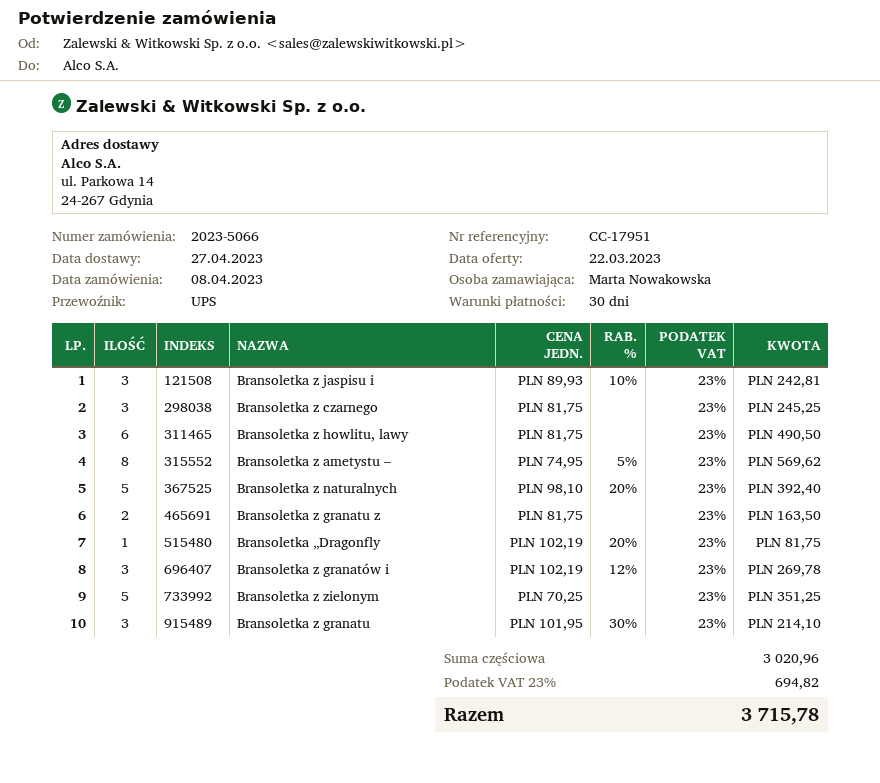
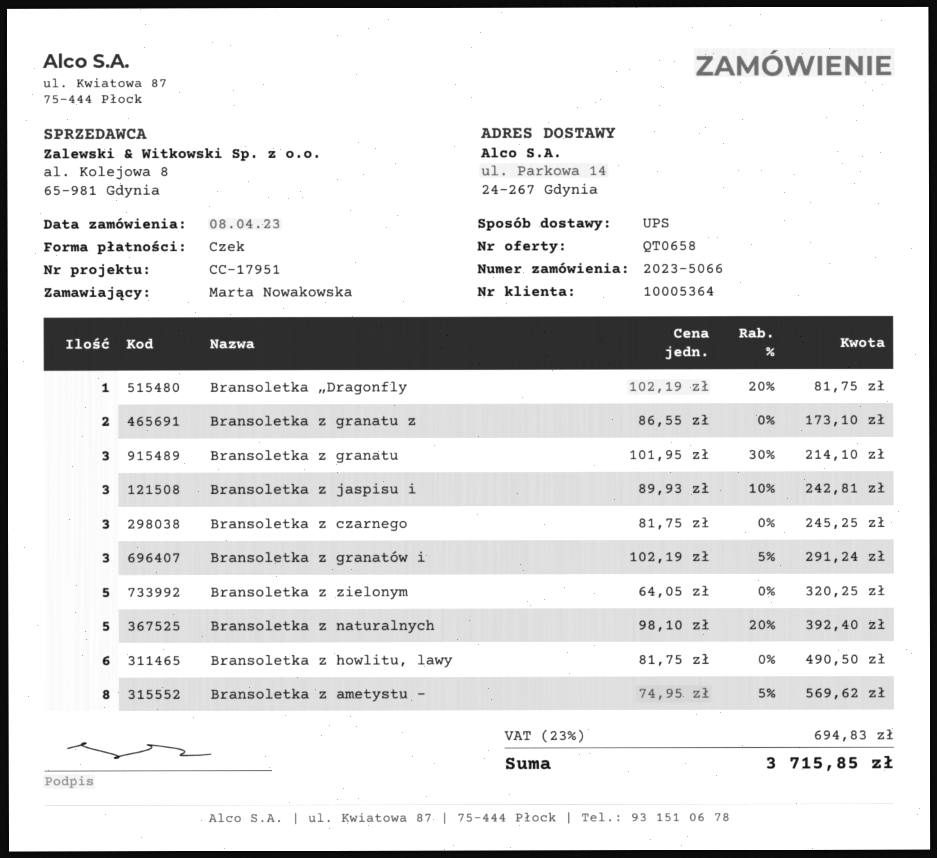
Bransoletka z granatu z: 2 x 81.75 = 163.50 -> 2 x 86.55 = 173.10
Bransoletka z granatów i: 3 x 102.19 - 12% = 269.78 -> 3 x 102.19 - 5% = 291.24
Bransoletka z zielonym: 5 x 70.25 = 351.25 -> 5 x 64.05 = 320.25
tax: 23% = 694.82 -> 23% = 694.83
total: 3715.78 -> 3715.85

